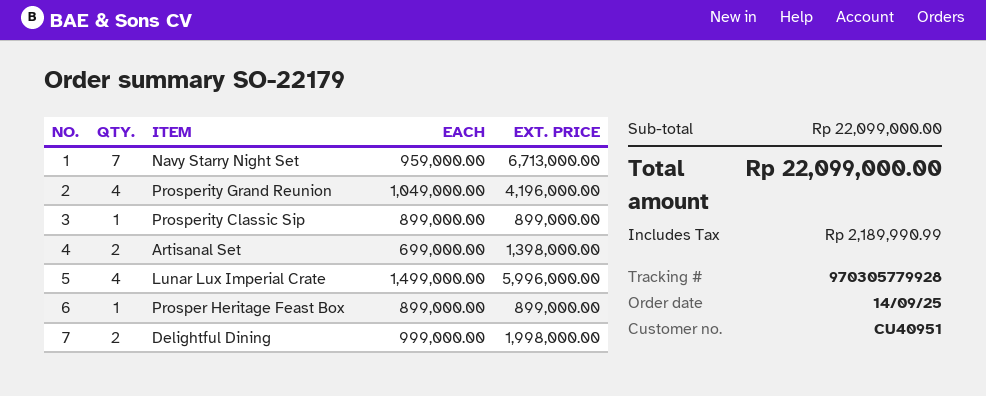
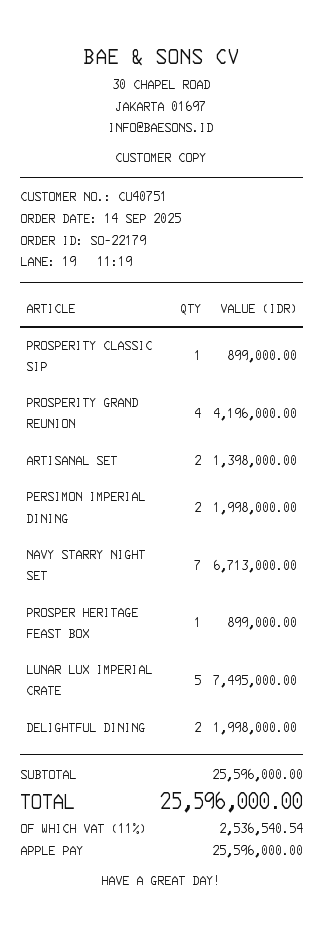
customer number: CU40951 -> CU40751
Lunar Lux Imperial Crate: 4 for 5996000.00 -> 5 for 7495000.00
PERSIMON IMPERIAL DINING: none -> 2 for 1998000.00
subtotal: 22099000.00 -> 25596000.00
tax: 2189990.99 -> 2536540.54
total: 22099000.00 -> 25596000.00

